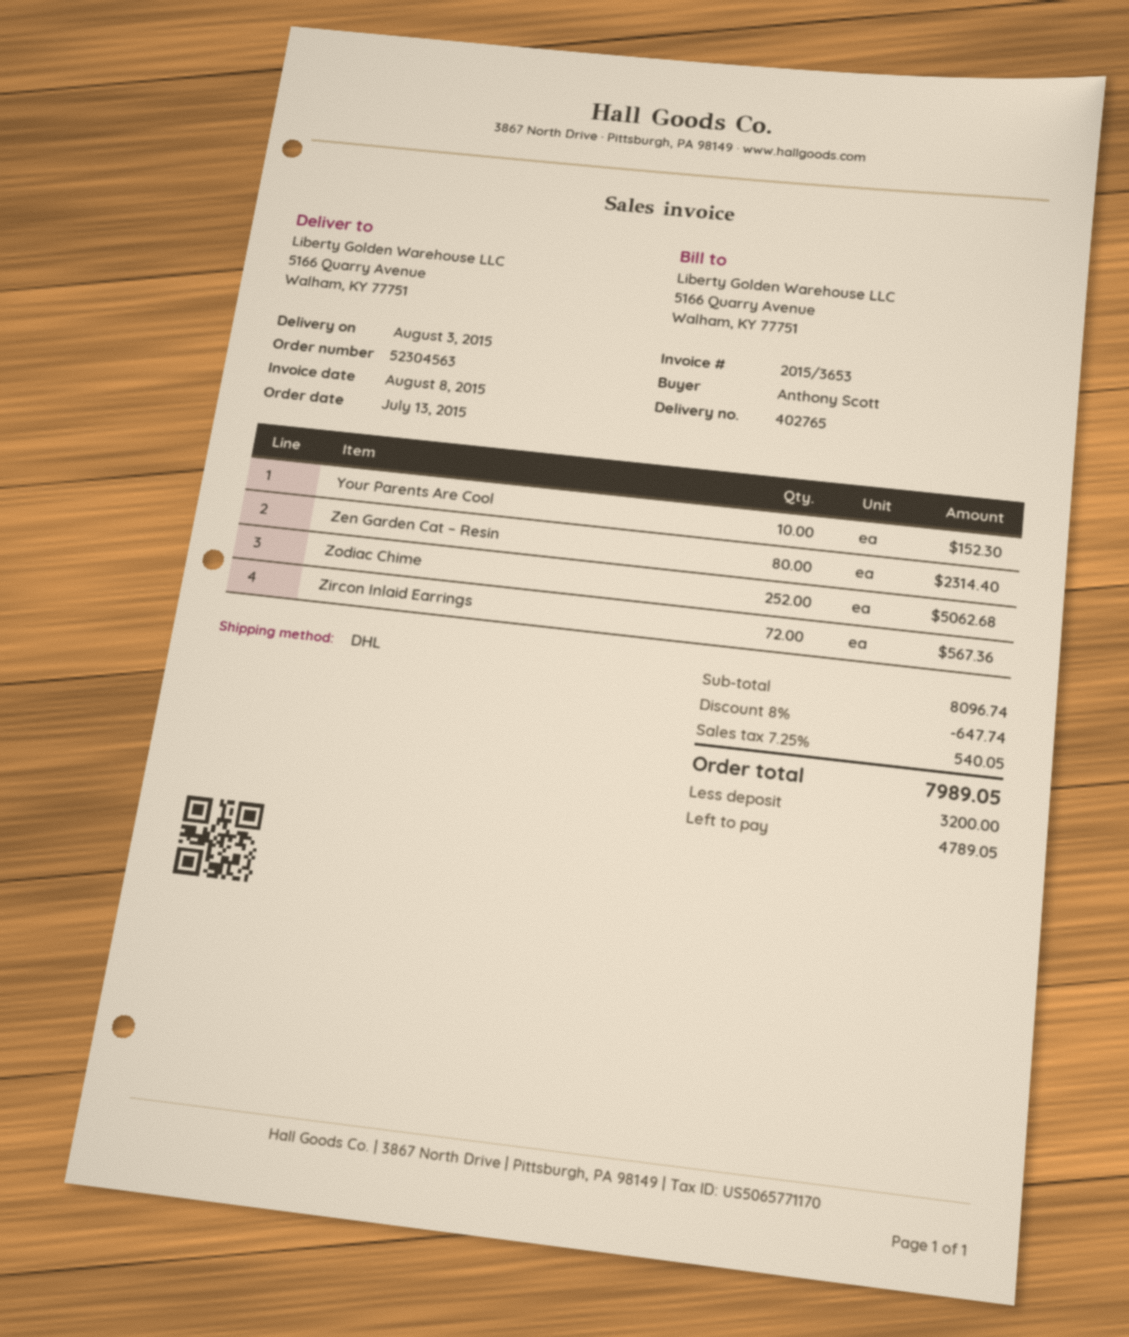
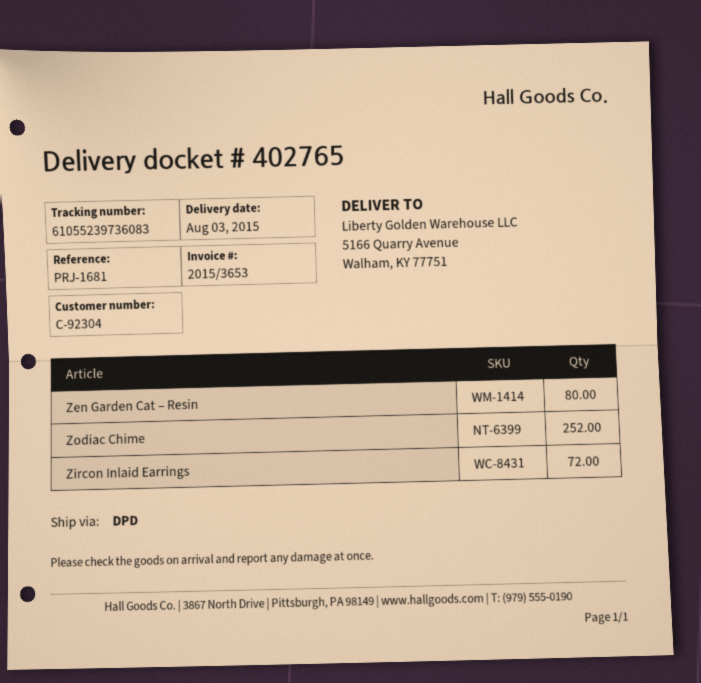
shipping method: DHL -> DPD
Your Parents Are Cool: 10 -> none

